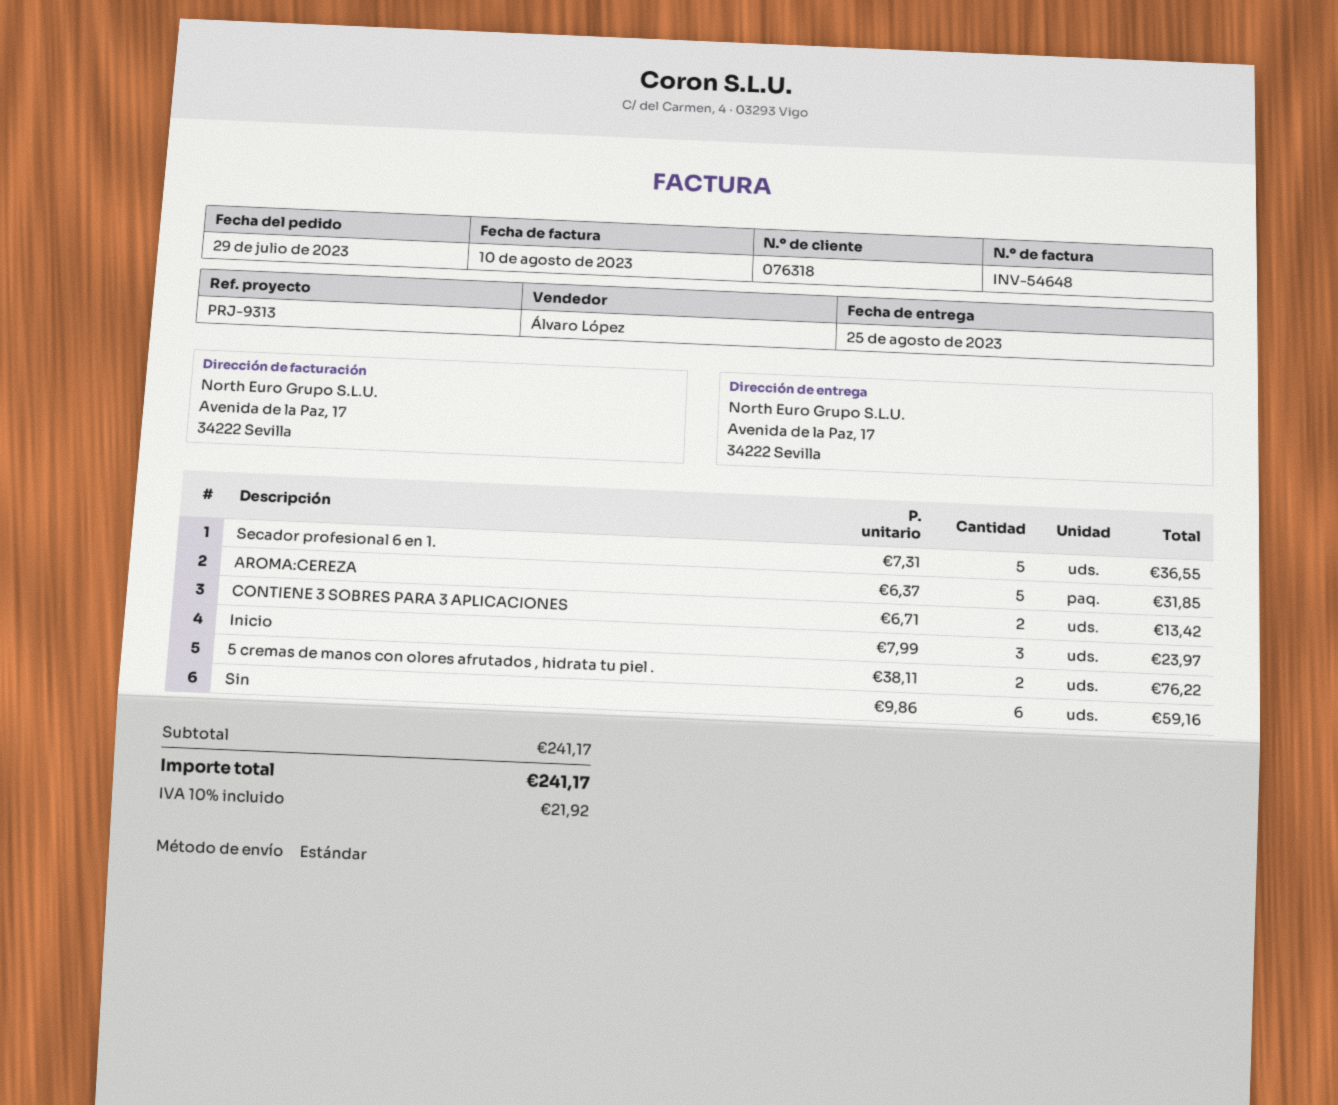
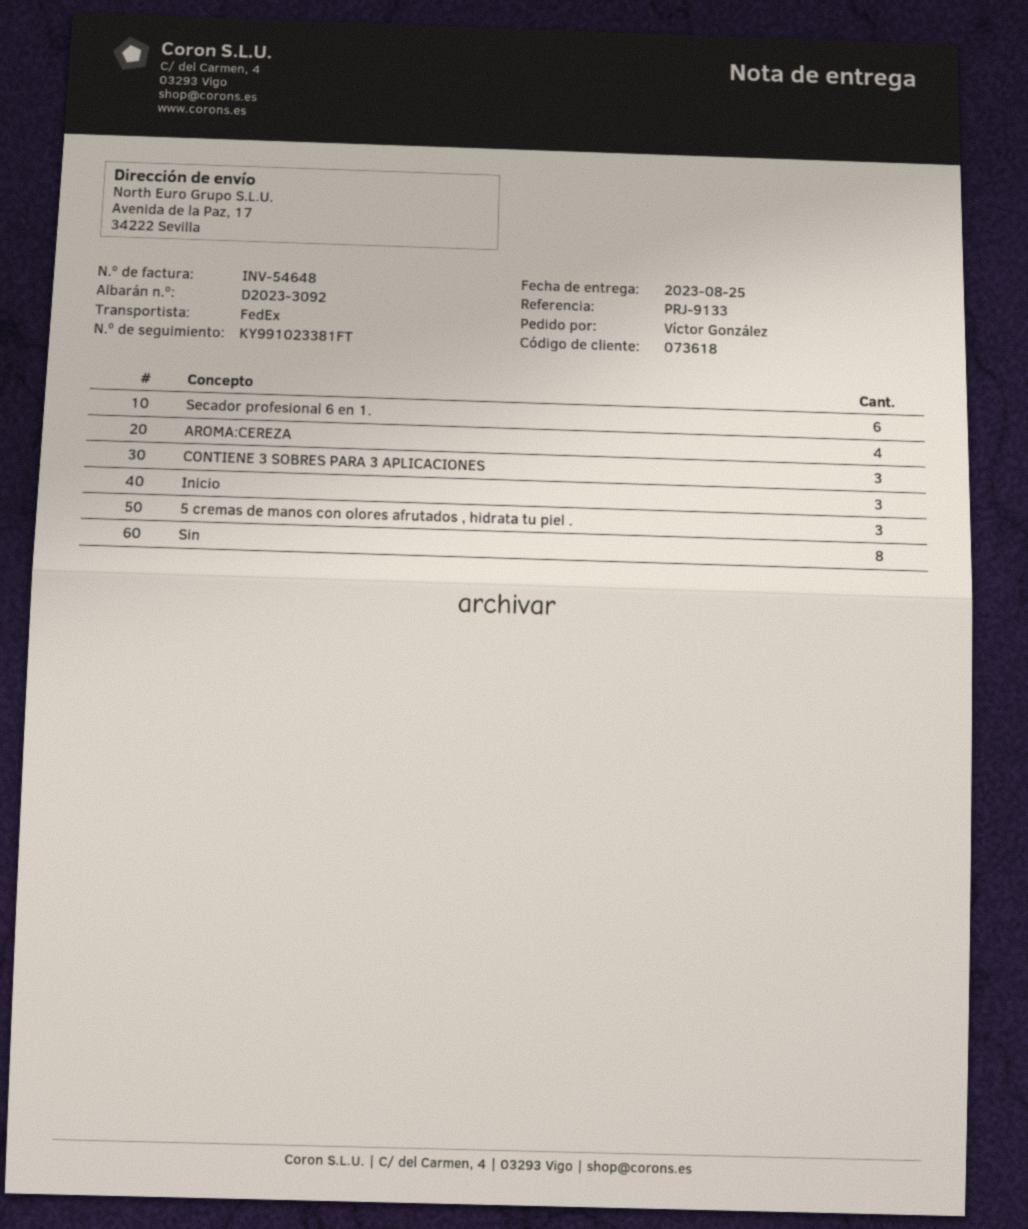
customer number: 076318 -> 073618
reference: PRJ-9313 -> PRJ-9133
shipping method: standard -> FedEx
Secador profesional 6 en 1.: 5 -> 6
AROMA:CEREZA: 5 -> 4
CONTIENE 3 SOBRES PARA 3 APLICACIONES: 2 -> 3
5 cremas de manos con olores afrutados , hidrata tu piel .: 2 -> 3
Sin: 6 -> 8

